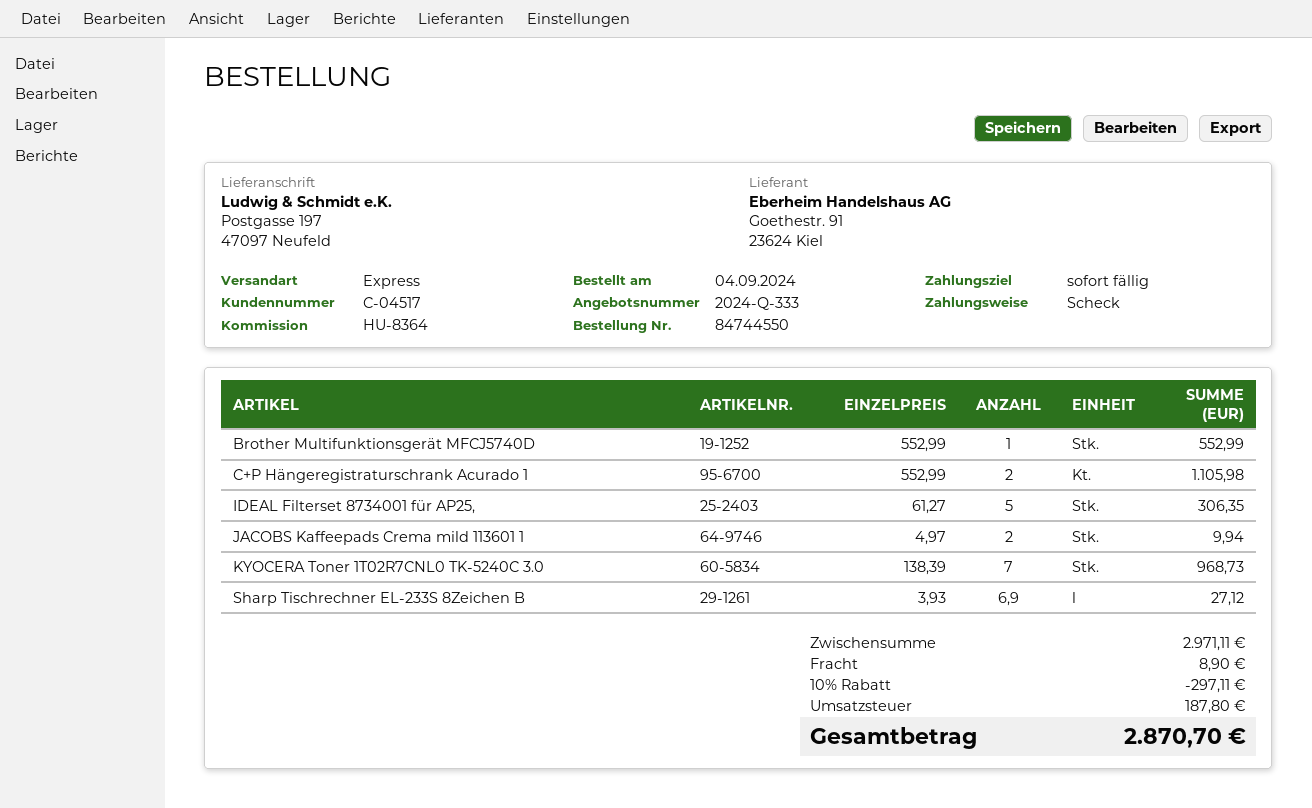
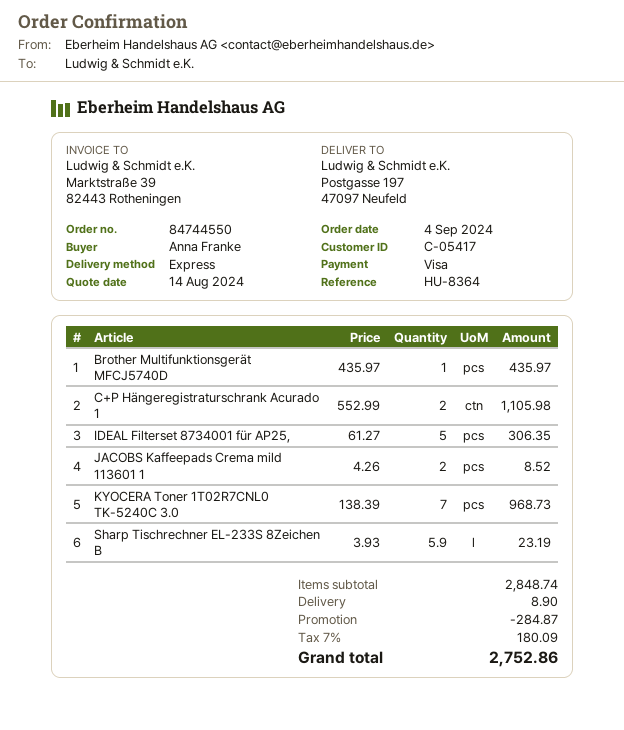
customer number: C-04517 -> C-05417
payment method: cheque -> Visa
Brother Multifunktionsgerät MFCJ5740D: 1 x 552.99 = 552.99 -> 1 x 435.97 = 435.97
JACOBS Kaffeepads Crema mild 113601 1: 2 x 4.97 = 9.94 -> 2 x 4.26 = 8.52
Sharp Tischrechner EL-233S 8Zeichen B: 6.9 x 3.93 = 27.12 -> 5.9 x 3.93 = 23.19
subtotal: 2971.11 -> 2848.74
discount: 297.11 -> 284.87
tax: 187.80 -> 180.09
total: 2870.70 -> 2752.86

